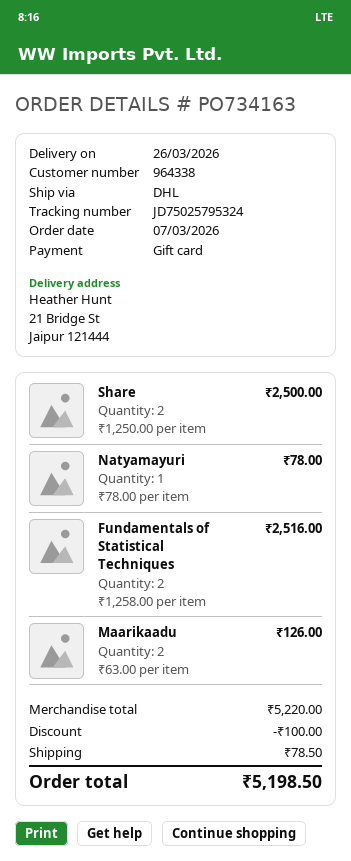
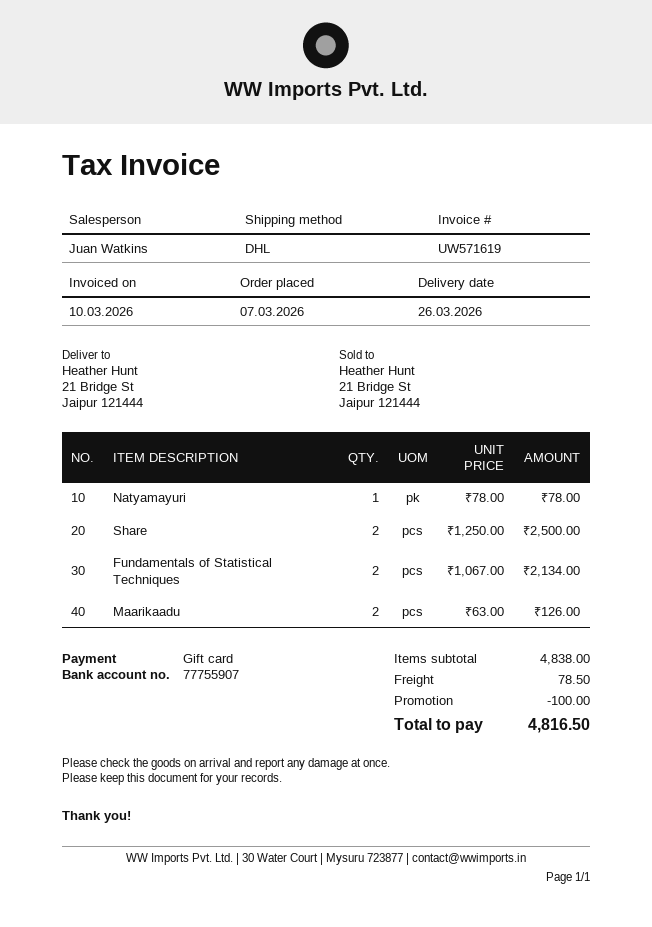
Fundamentals of Statistical Techniques: 2 x 1258.00 = 2516.00 -> 2 x 1067.00 = 2134.00
subtotal: 5220.00 -> 4838.00
total: 5198.50 -> 4816.50

